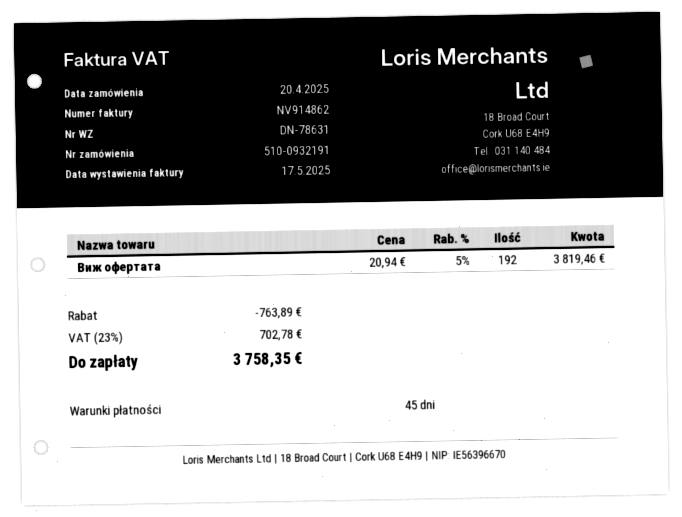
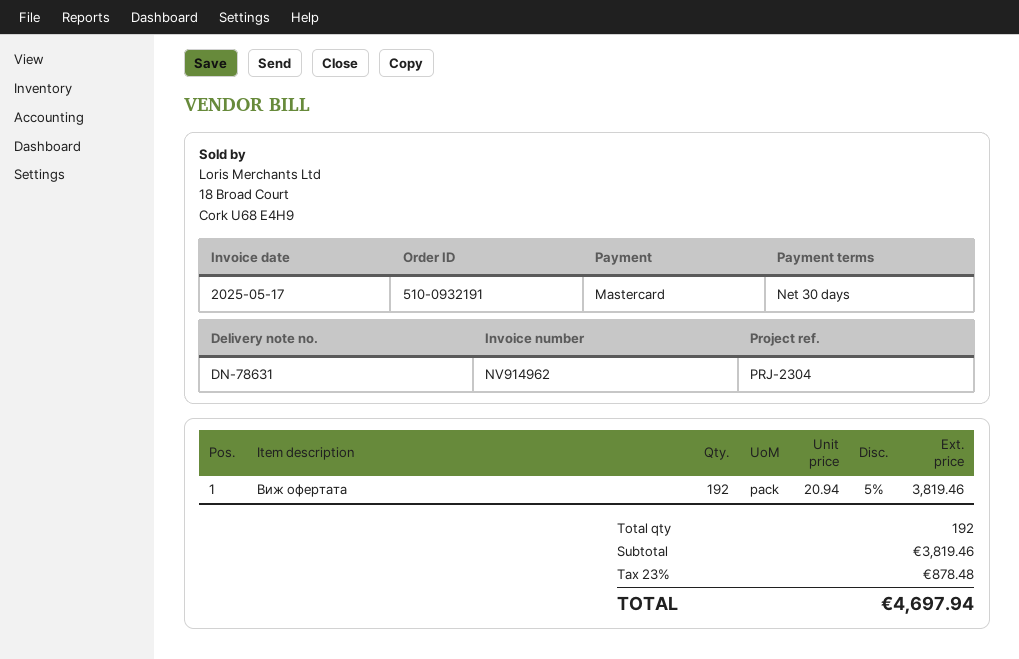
invoice number: NV914862 -> NV914962
payment terms: 45 days -> 30 days
discount: 763.89 -> none
tax: 23% = 702.78 -> 23% = 878.48
total: 3758.35 -> 4697.94

